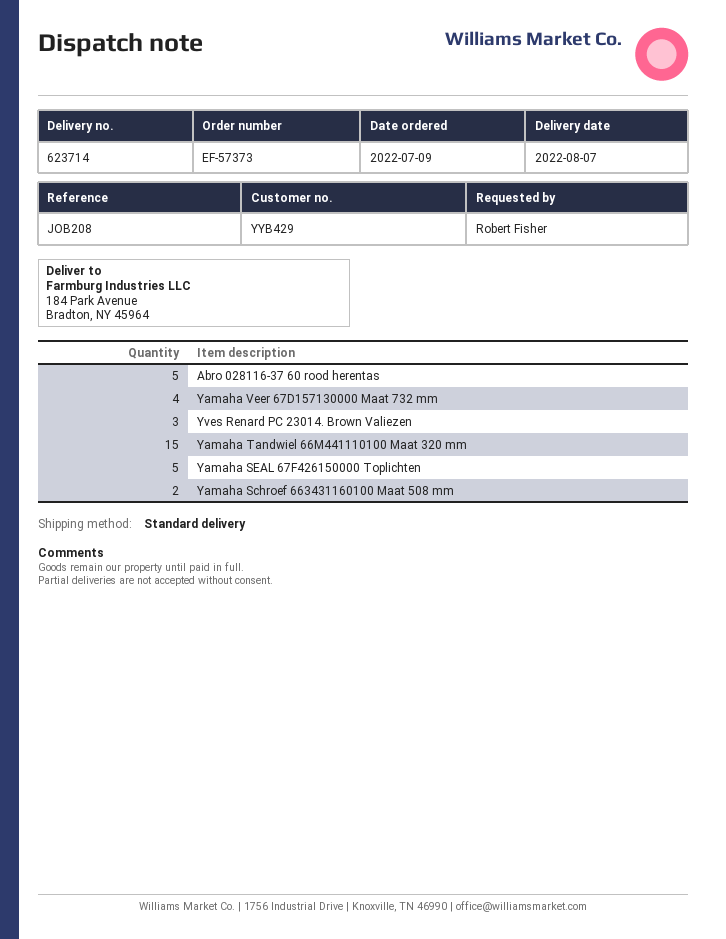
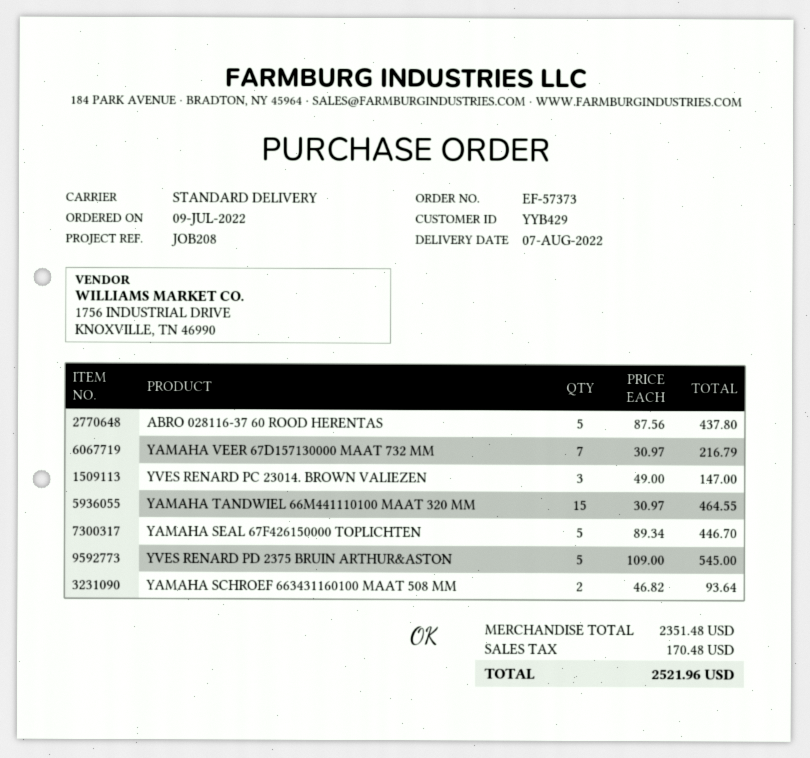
Yamaha Veer 67D157130000 Maat 732 mm: 4 -> 7
YVES RENARD PD 2375 BRUIN ARTHUR&ASTON: none -> 5

